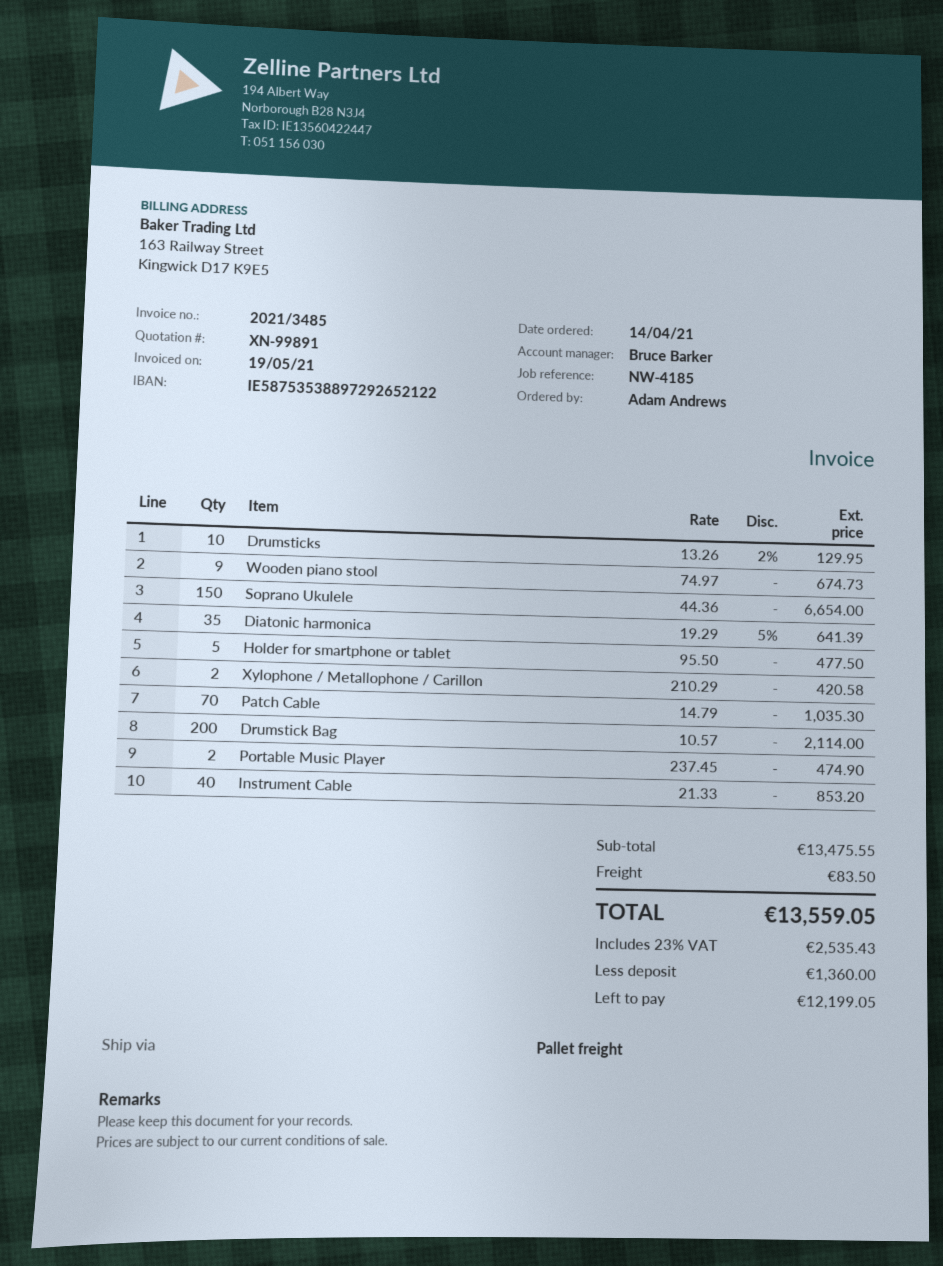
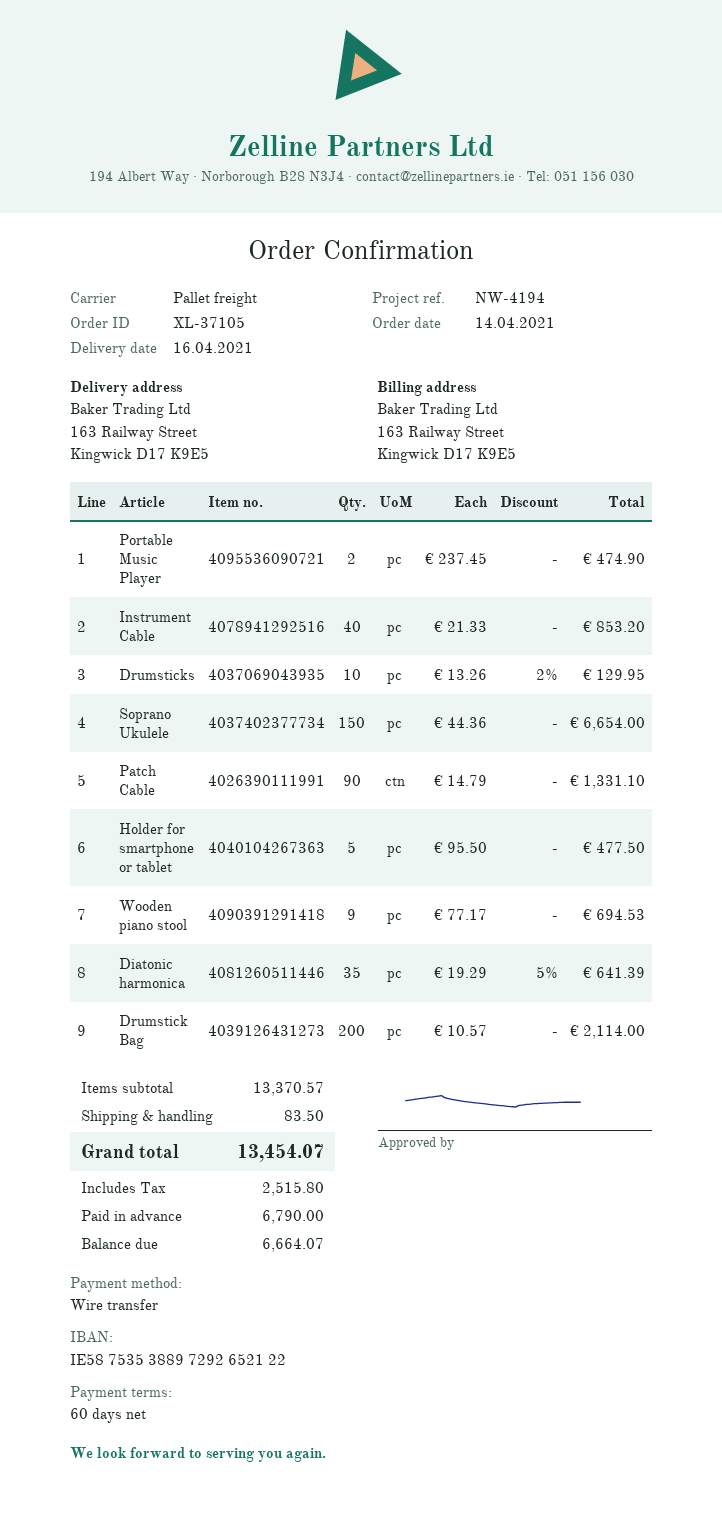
reference: NW-4185 -> NW-4194
Wooden piano stool: 9 x 74.97 = 674.73 -> 9 x 77.17 = 694.53
Xylophone / Metallophone / Carillon: 2 x 210.29 = 420.58 -> none
Patch Cable: 70 x 14.79 = 1035.30 -> 90 x 14.79 = 1331.10
subtotal: 13475.55 -> 13370.57
tax: 2535.43 -> 2515.80
total: 13559.05 -> 13454.07
deposit: 1360.00 -> 6790.00
balance: 12199.05 -> 6664.07

